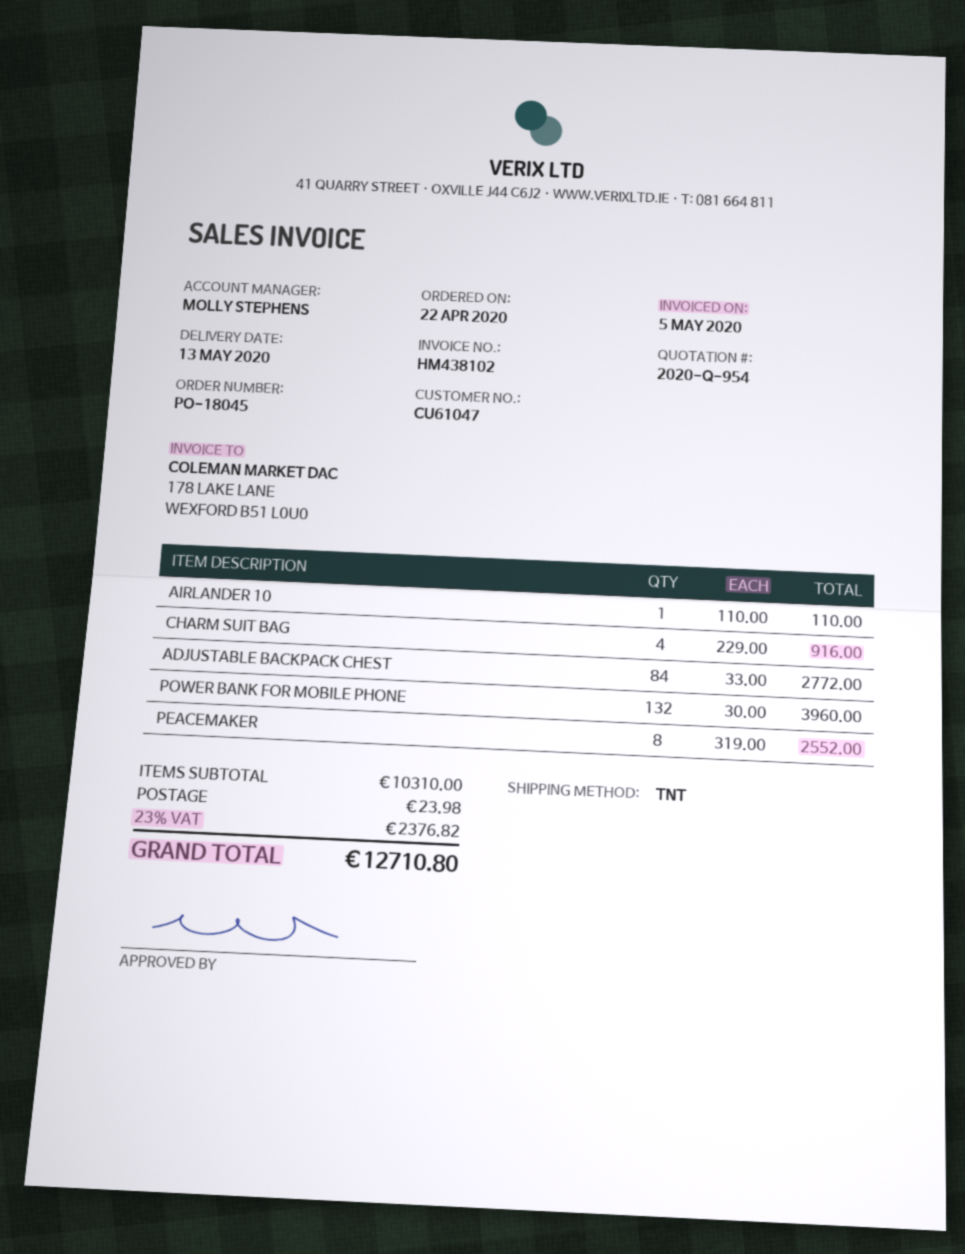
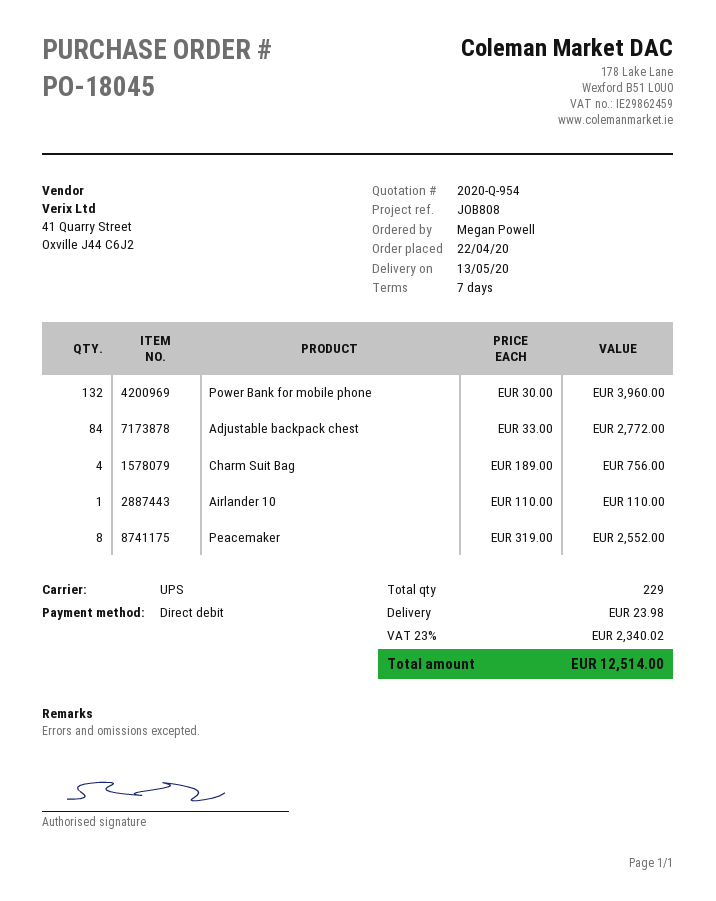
shipping method: TNT -> UPS
CHARM SUIT BAG: 4 x 229.00 = 916.00 -> 4 x 189.00 = 756.00
tax: 23% = 2376.82 -> 23% = 2340.02
total: 12710.80 -> 12514.00

